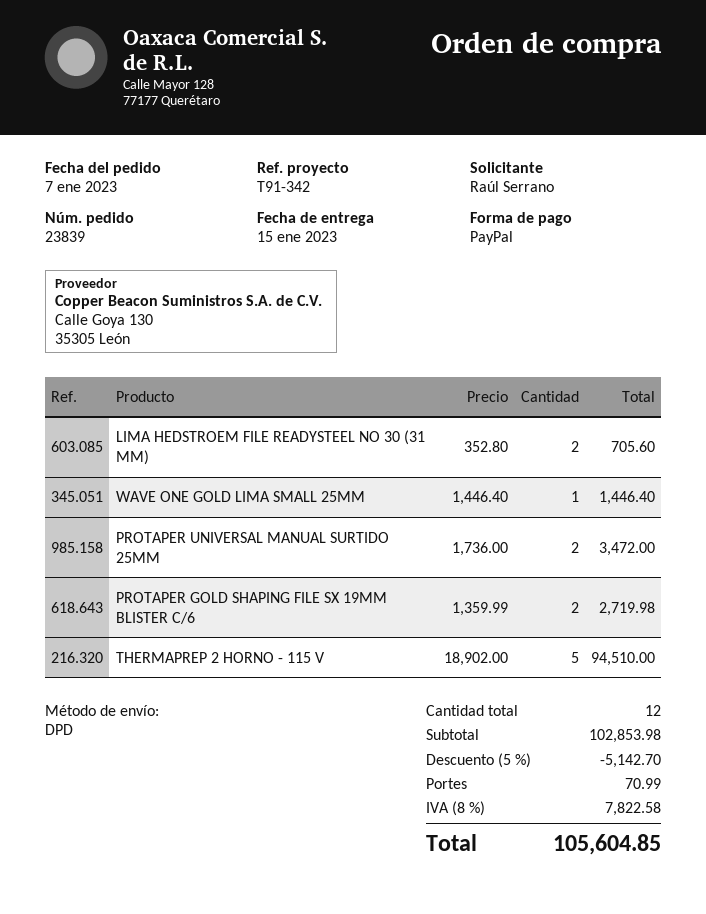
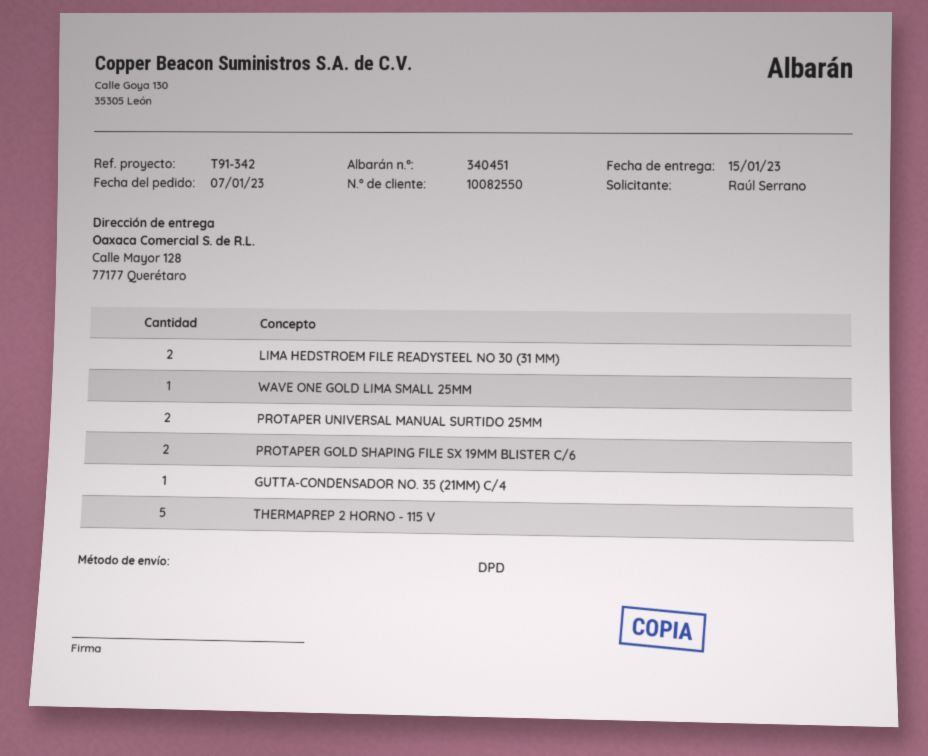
GUTTA-CONDENSADOR NO. 35 (21MM) C/4: none -> 1

